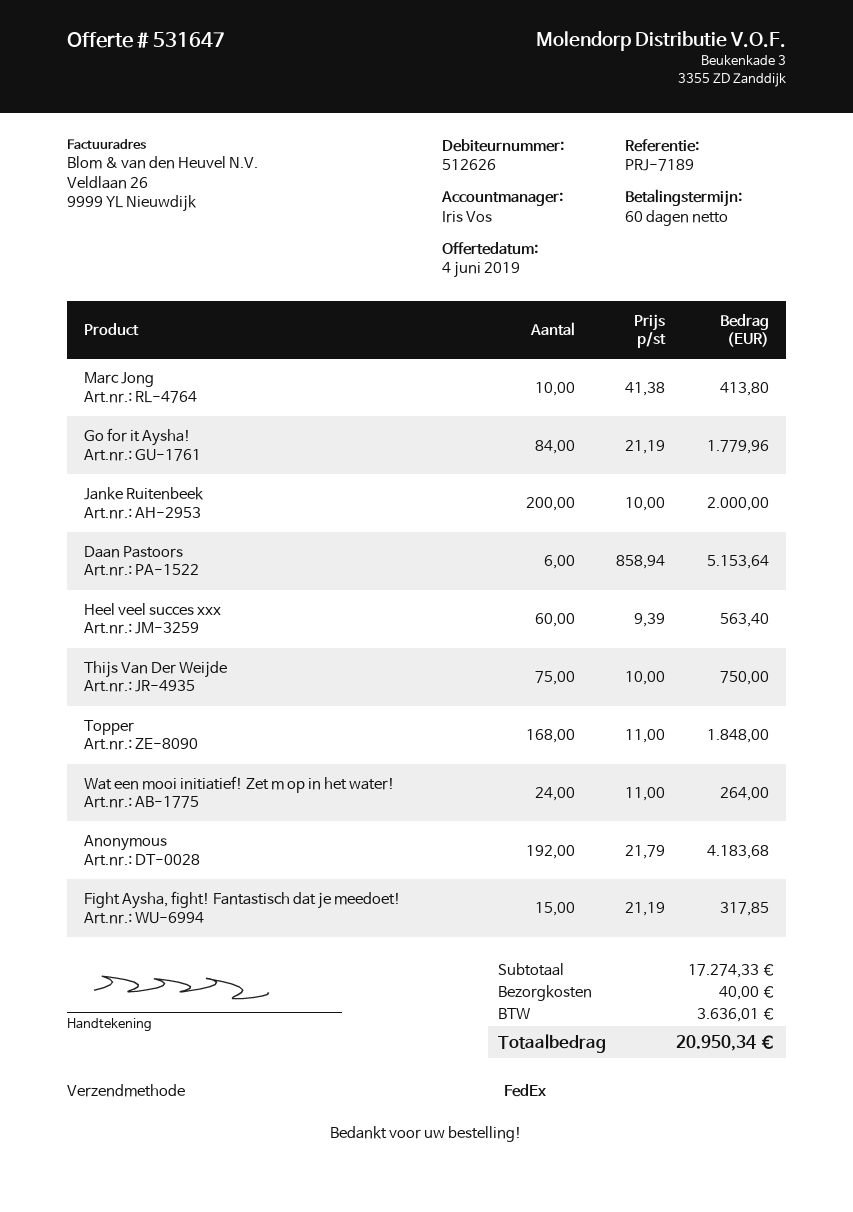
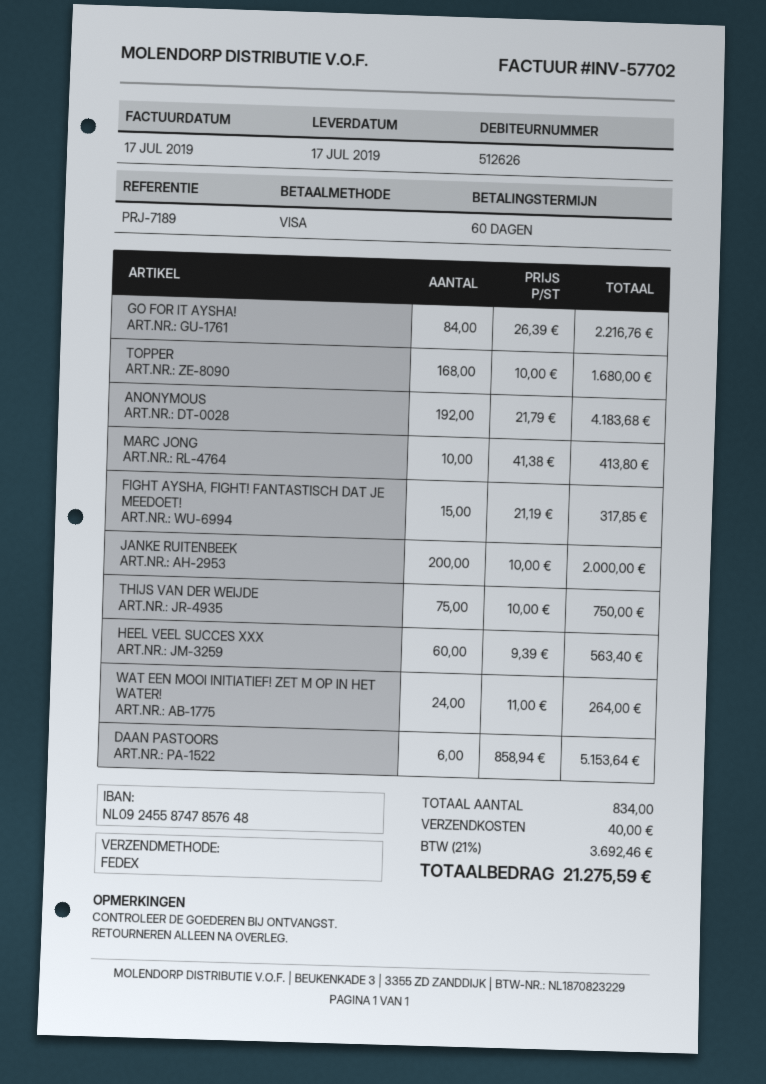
Go for it Aysha!: 84 x 21.19 = 1779.96 -> 84 x 26.39 = 2216.76
Topper: 168 x 11.00 = 1848.00 -> 168 x 10.00 = 1680.00
tax: 3636.01 -> 3692.46
total: 20950.34 -> 21275.59

